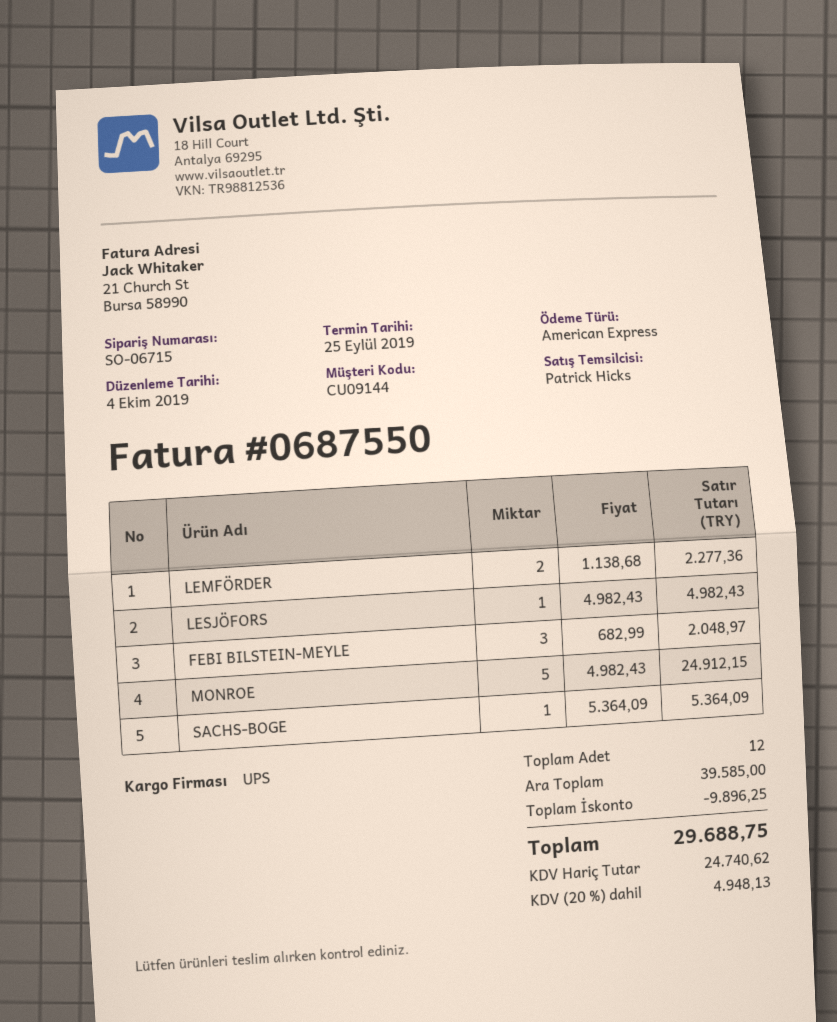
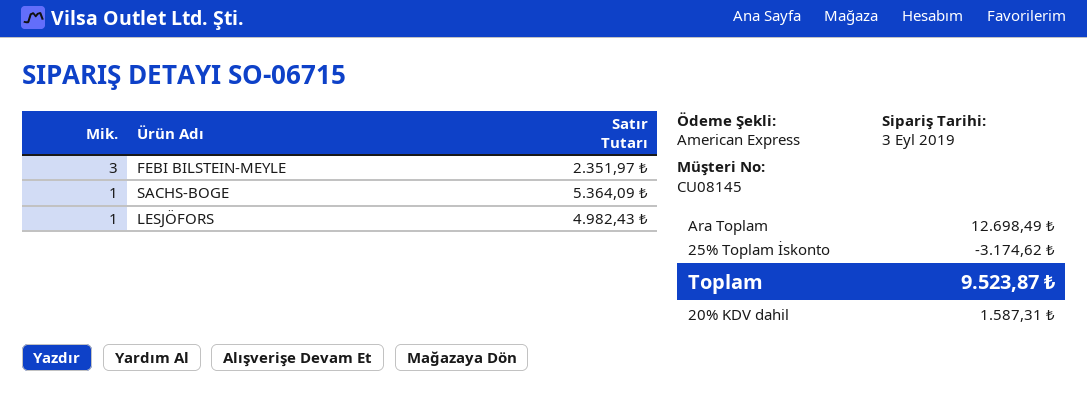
customer number: CU09144 -> CU08145
LEMFÖRDER: 2 for 2277.36 -> none
FEBI BILSTEIN-MEYLE: 3 for 2048.97 -> 3 for 2351.97
MONROE: 5 for 24912.15 -> none
subtotal: 39585.00 -> 12698.49
discount: 9896.25 -> 3174.62
tax: 20% = 4948.13 -> 20% = 1587.31
total: 29688.75 -> 9523.87

